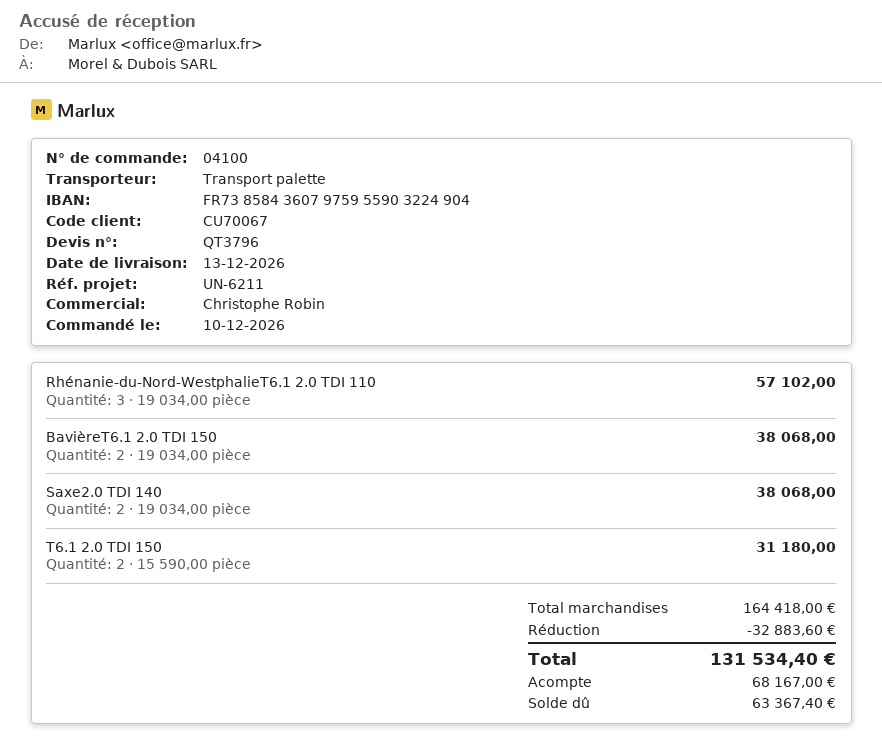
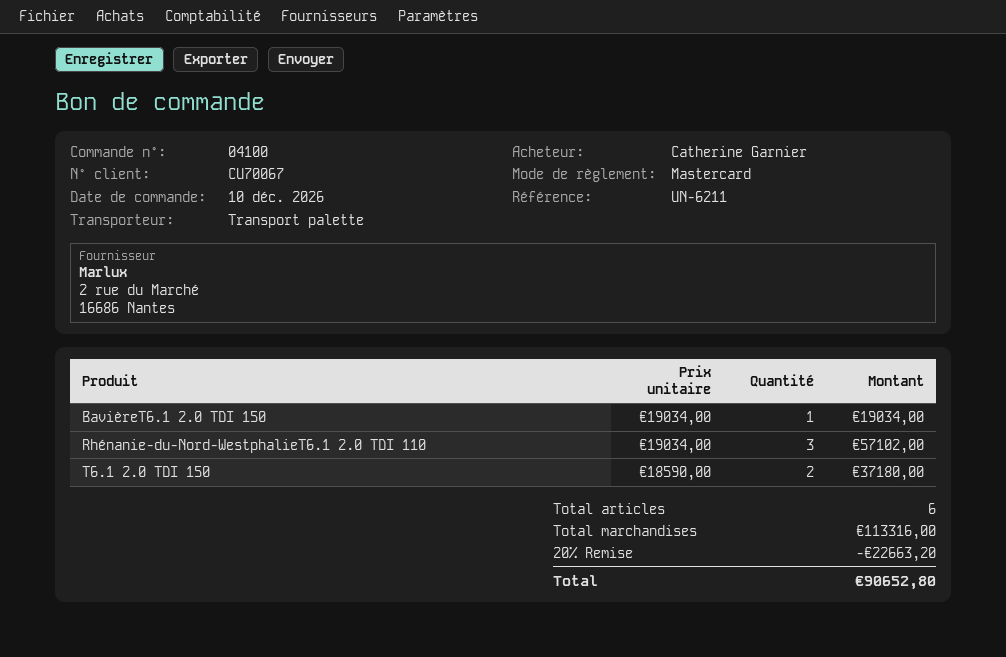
BavièreT6.1 2.0 TDI 150: 2 x 19034.00 = 38068.00 -> 1 x 19034.00 = 19034.00
Saxe2.0 TDI 140: 2 x 19034.00 = 38068.00 -> none
T6.1 2.0 TDI 150: 2 x 15590.00 = 31180.00 -> 2 x 18590.00 = 37180.00
subtotal: 164418.00 -> 113316.00
discount: 32883.60 -> 22663.20
total: 131534.40 -> 90652.80

